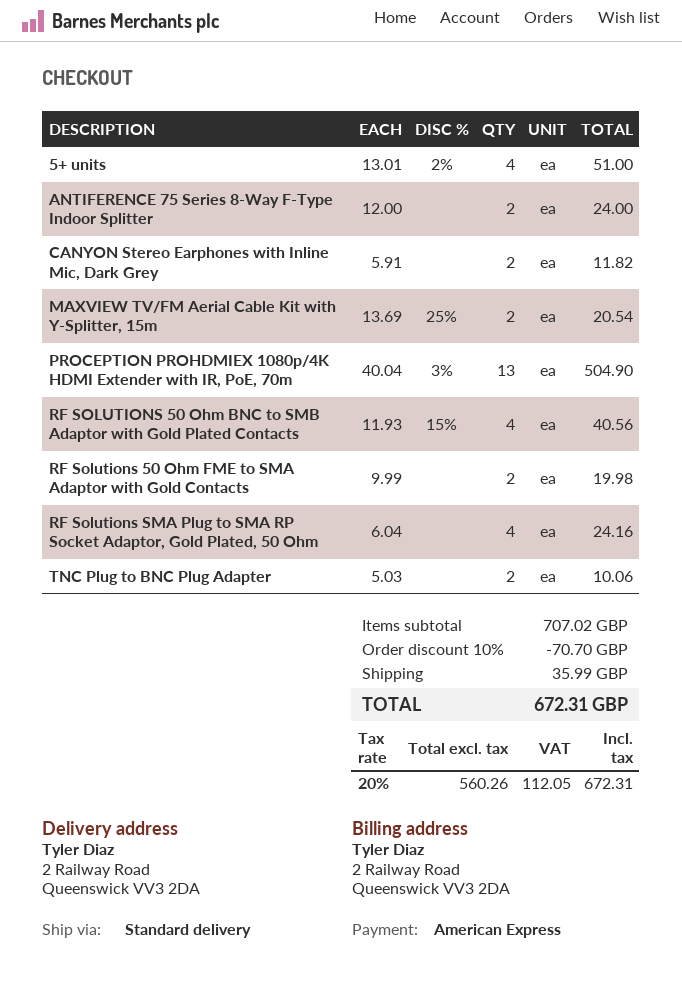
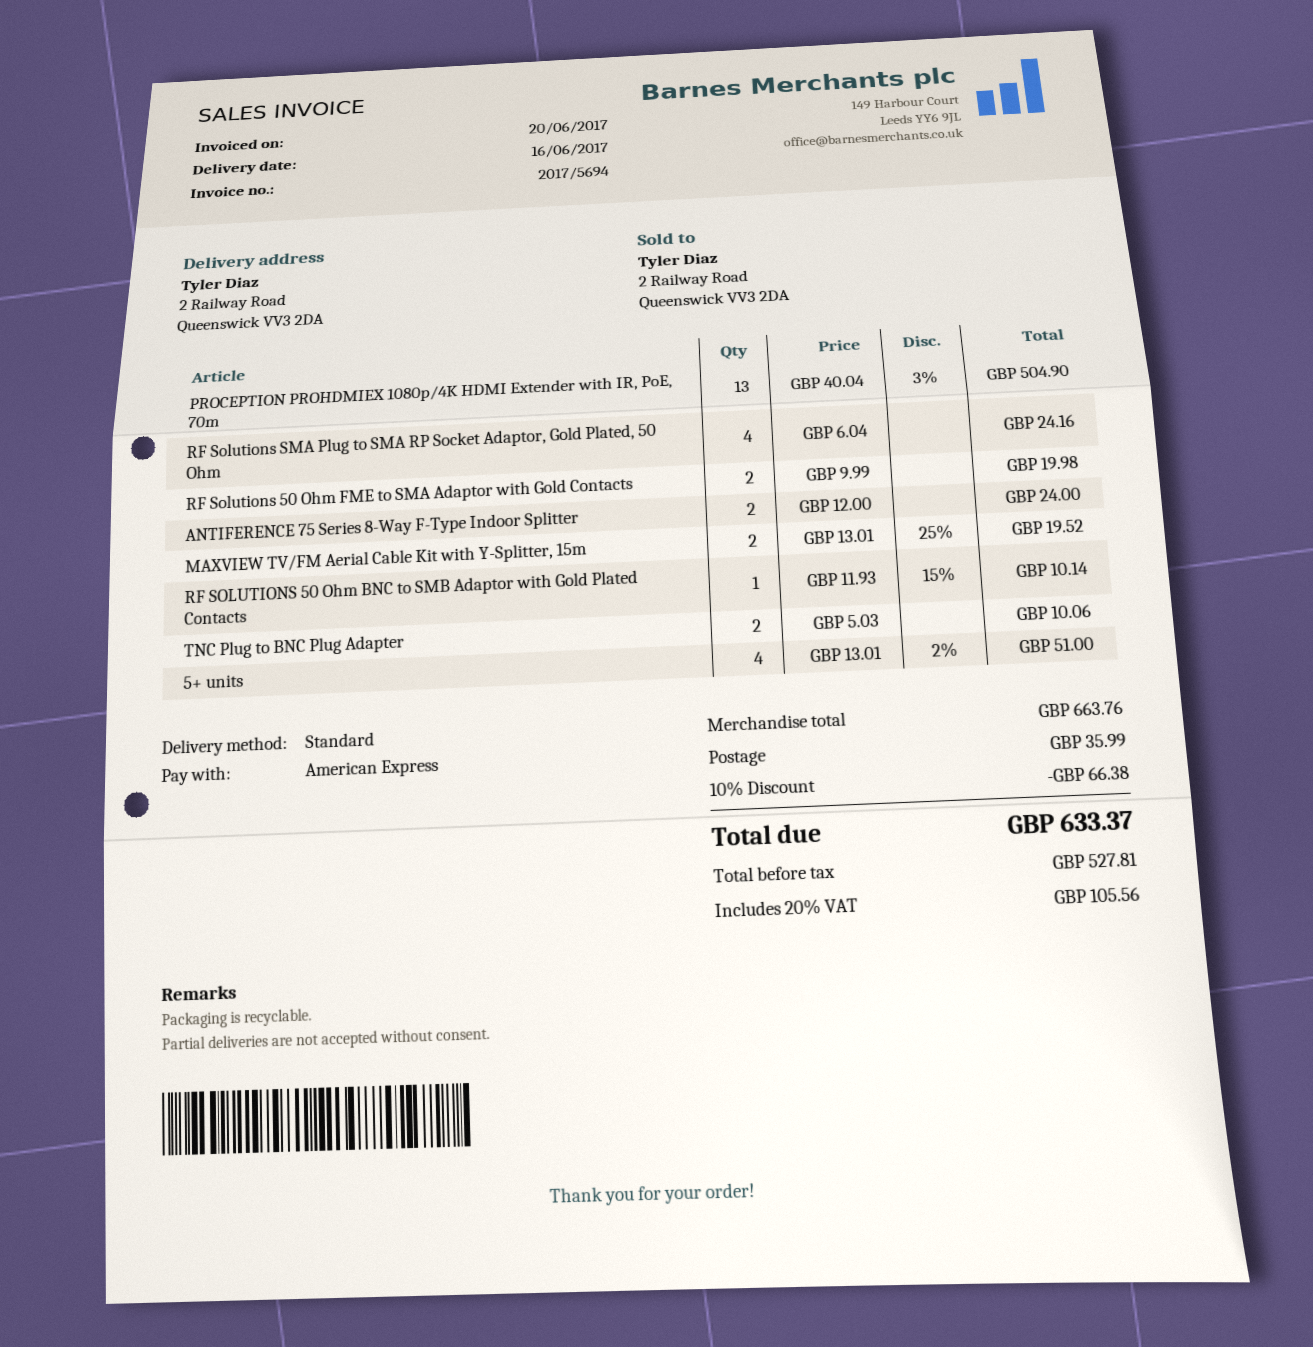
CANYON Stereo Earphones with Inline Mic, Dark Grey: 2 x 5.91 = 11.82 -> none
MAXVIEW TV/FM Aerial Cable Kit with Y-Splitter, 15m: 2 x 13.69 - 25% = 20.54 -> 2 x 13.01 - 25% = 19.52
RF SOLUTIONS 50 Ohm BNC to SMB Adaptor with Gold Plated Contacts: 4 x 11.93 - 15% = 40.56 -> 1 x 11.93 - 15% = 10.14
subtotal: 707.02 -> 663.76
discount: 10% = 70.70 -> 10% = 66.38
net: 560.26 -> 527.81
tax: 20% = 112.05 -> 20% = 105.56
total: 672.31 -> 633.37

